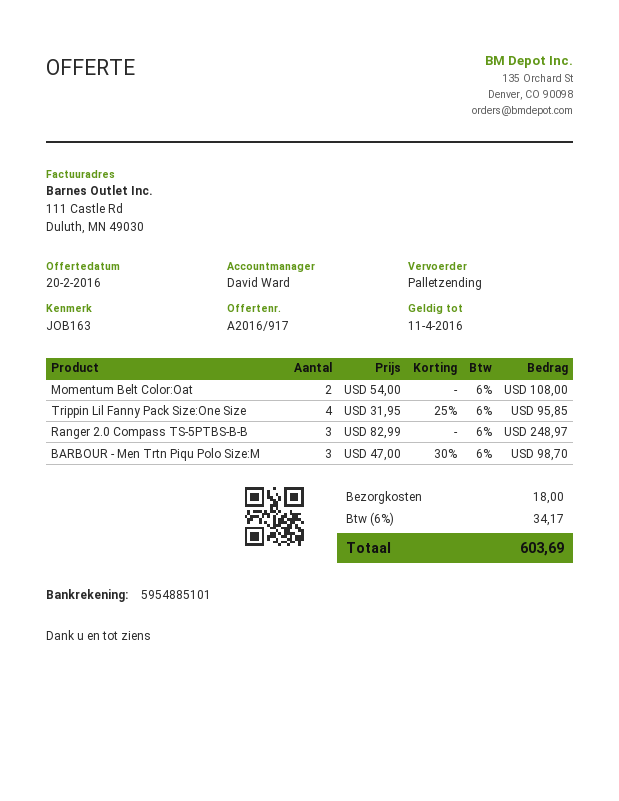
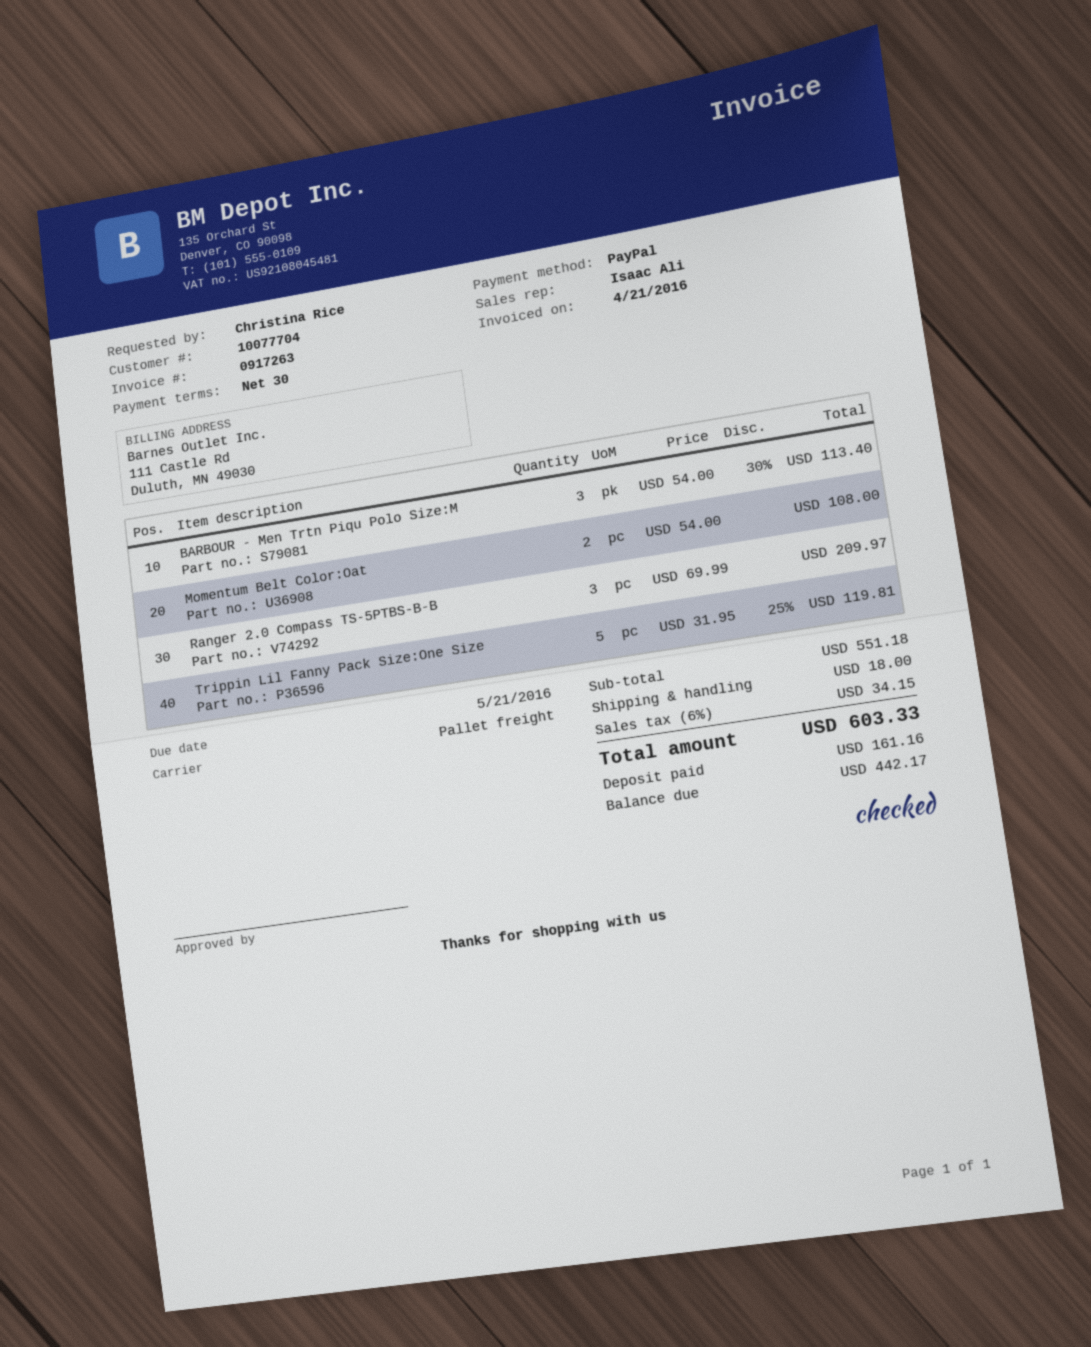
sales rep: David Ward -> Isaac Ali
Trippin Lil Fanny Pack Size:One Size: 4 x 31.95 - 25% = 95.85 -> 5 x 31.95 - 25% = 119.81
Ranger 2.0 Compass TS-5PTBS-B-B: 3 x 82.99 = 248.97 -> 3 x 69.99 = 209.97
BARBOUR - Men Trtn Piqu Polo Size:M: 3 x 47.00 - 30% = 98.70 -> 3 x 54.00 - 30% = 113.40
tax: 6% = 34.17 -> 6% = 34.15
total: 603.69 -> 603.33

